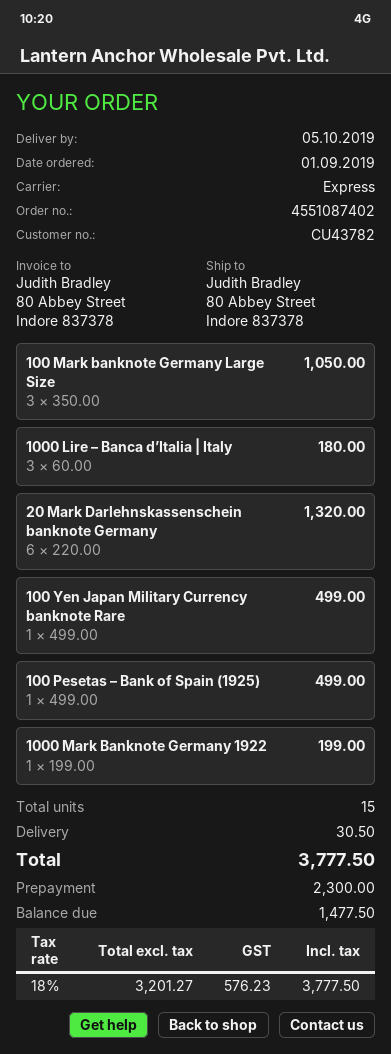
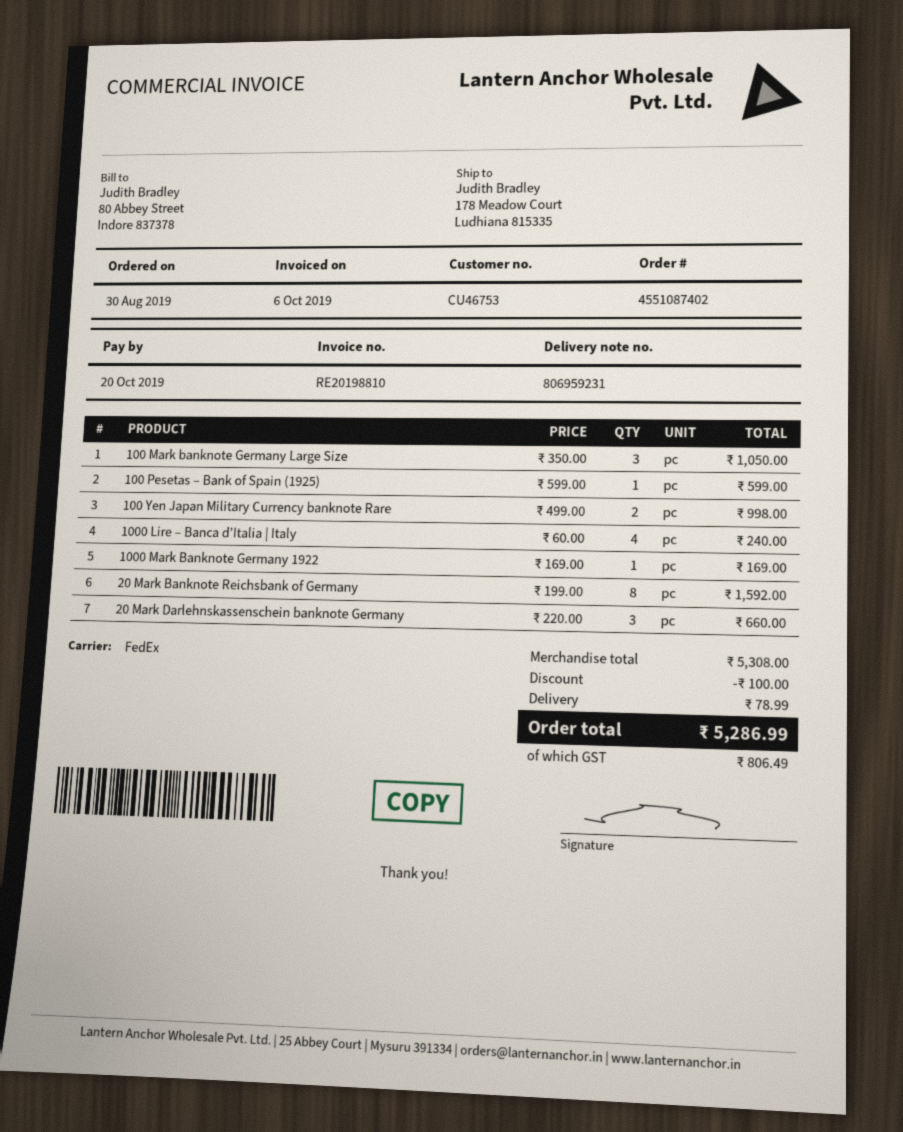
order date: 2019-09-01 -> 2019-08-30
customer number: CU43782 -> CU46753
shipping method: express -> FedEx
ship to: 80 Abbey Street, Indore 837378 -> 178 Meadow Court, Ludhiana 815335
1000 Lire – Banca d’Italia | Italy: 3 x 60.00 = 180.00 -> 4 x 60.00 = 240.00
20 Mark Darlehnskassenschein banknote Germany: 6 x 220.00 = 1320.00 -> 3 x 220.00 = 660.00
100 Yen Japan Military Currency banknote Rare: 1 x 499.00 = 499.00 -> 2 x 499.00 = 998.00
100 Pesetas – Bank of Spain (1925): 1 x 499.00 = 499.00 -> 1 x 599.00 = 599.00
1000 Mark Banknote Germany 1922: 1 x 199.00 = 199.00 -> 1 x 169.00 = 169.00
20 Mark Banknote Reichsbank of Germany: none -> 8 x 199.00 = 1592.00
discount: none -> 100.00
shipping: 30.50 -> 78.99
tax: 576.23 -> 806.49
total: 3777.50 -> 5286.99

